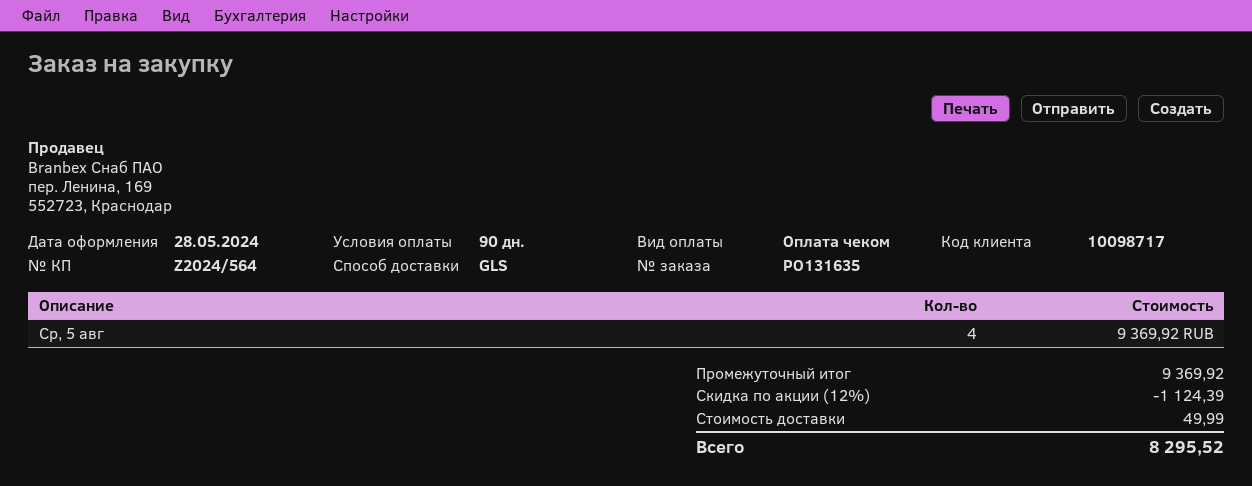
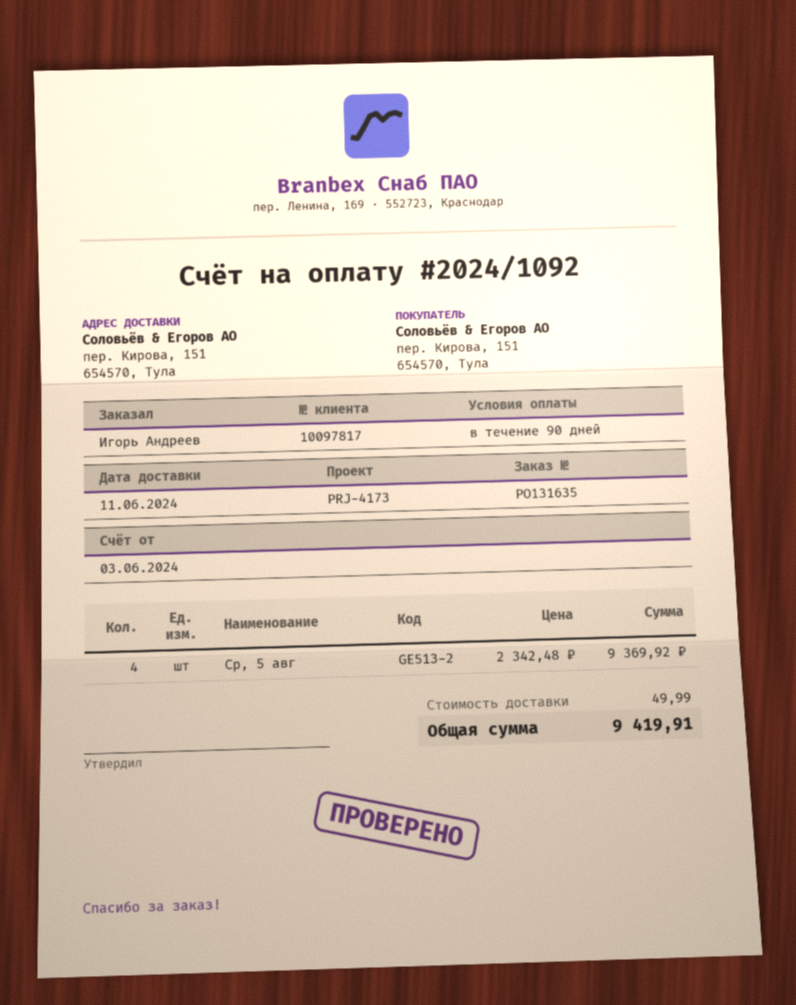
customer number: 10098717 -> 10097817
discount: 12% = 1124.39 -> none
total: 8295.52 -> 9419.91

